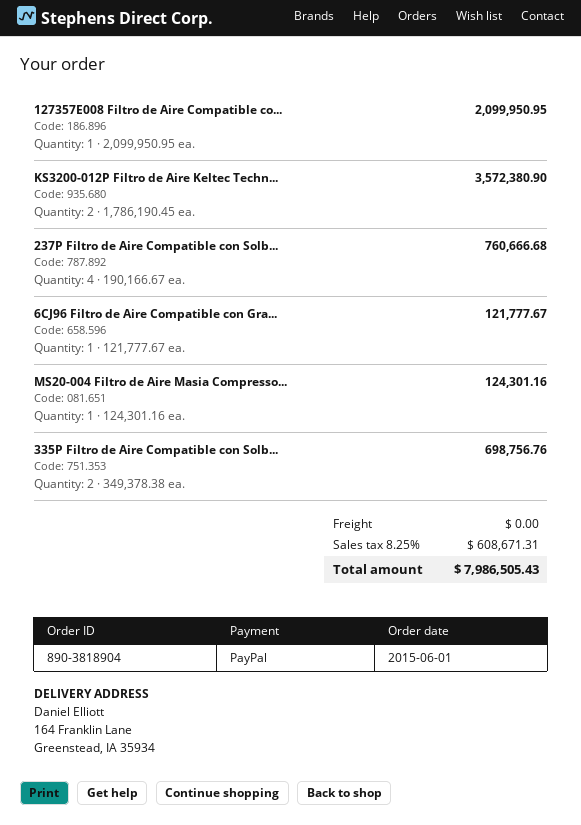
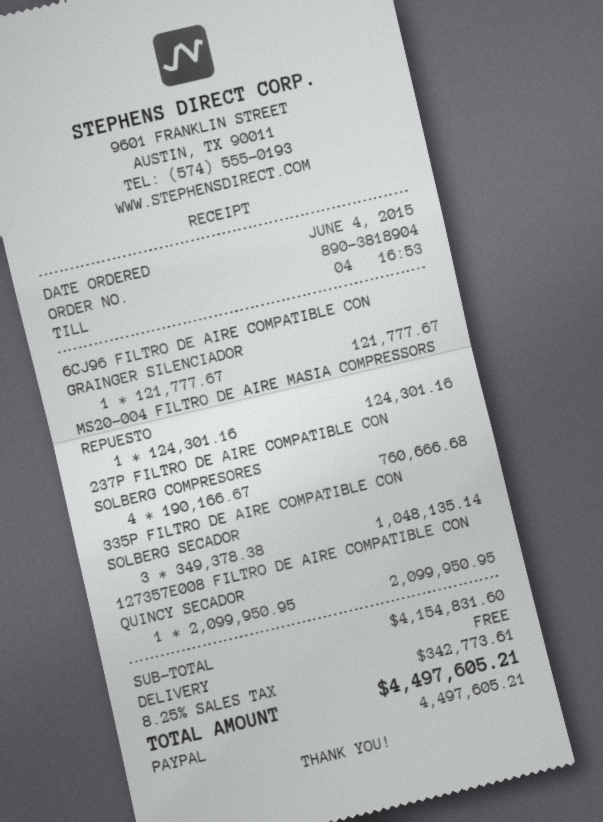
order date: 2015-06-01 -> 2015-06-04
KS3200-012P Filtro de Aire Keltec Techn...: 2 x 1786190.45 = 3572380.90 -> none
335P Filtro de Aire Compatible con Solb...: 2 x 349378.38 = 698756.76 -> 3 x 349378.38 = 1048135.14
tax: 8.25% = 608671.31 -> 8.25% = 342773.61
total: 7986505.43 -> 4497605.21

